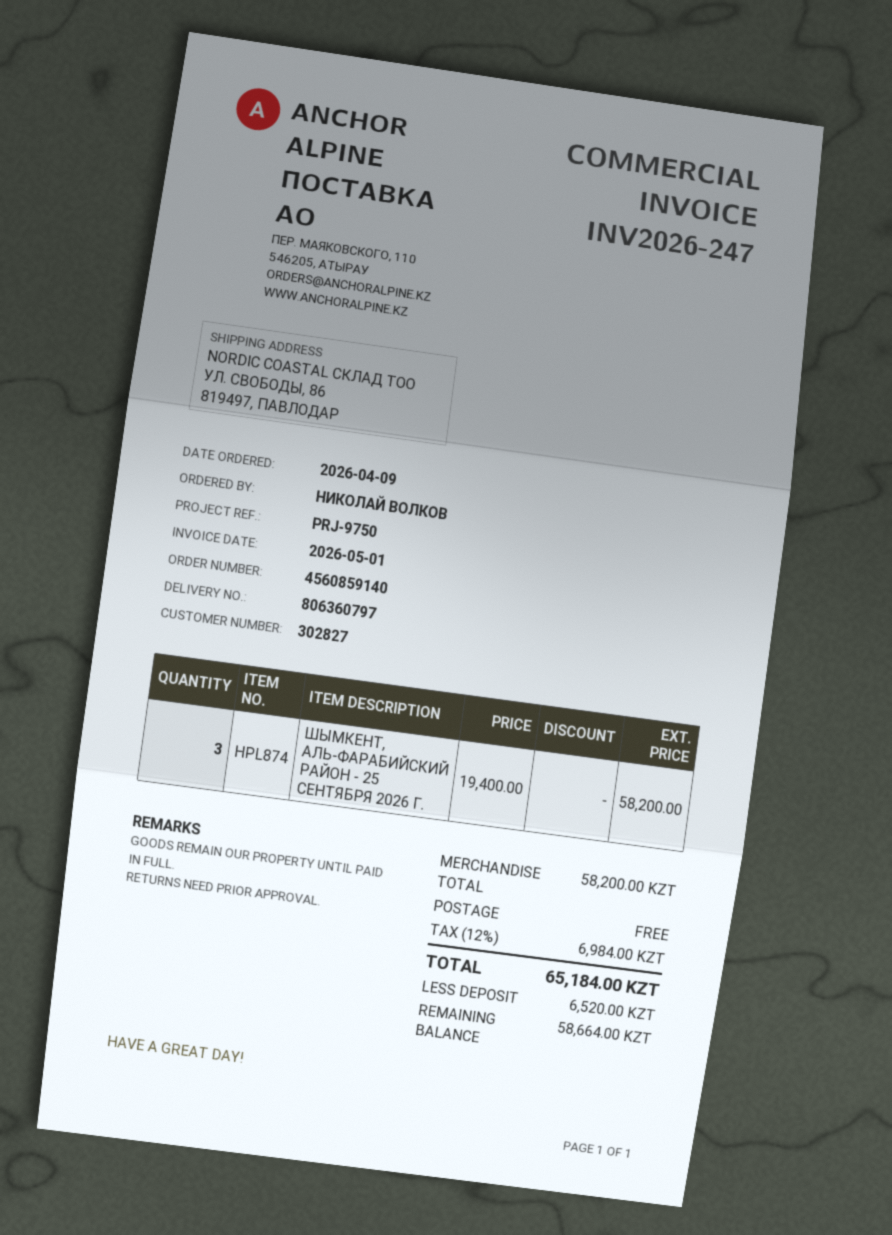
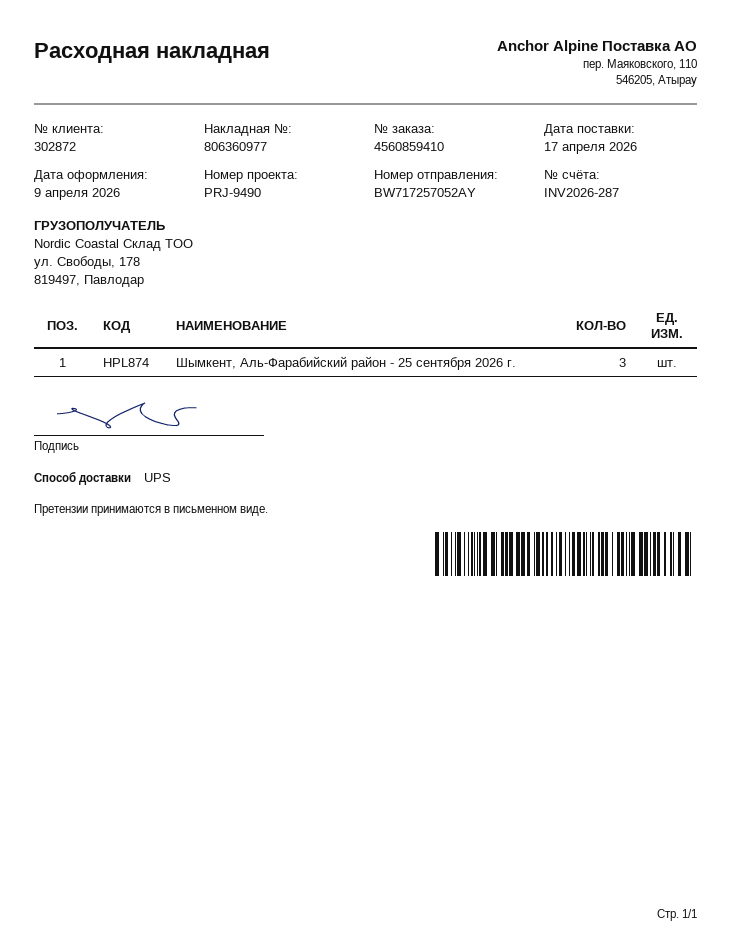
order number: 4560859140 -> 4560859410
delivery note number: 806360797 -> 806360977
invoice number: INV2026-247 -> INV2026-287
customer number: 302827 -> 302872
reference: PRJ-9750 -> PRJ-9490
ship to: УЛ. СВОБОДЫ, 86, 819497, ПАВЛОДАР -> ул. Свободы, 178, 819497, Павлодар

